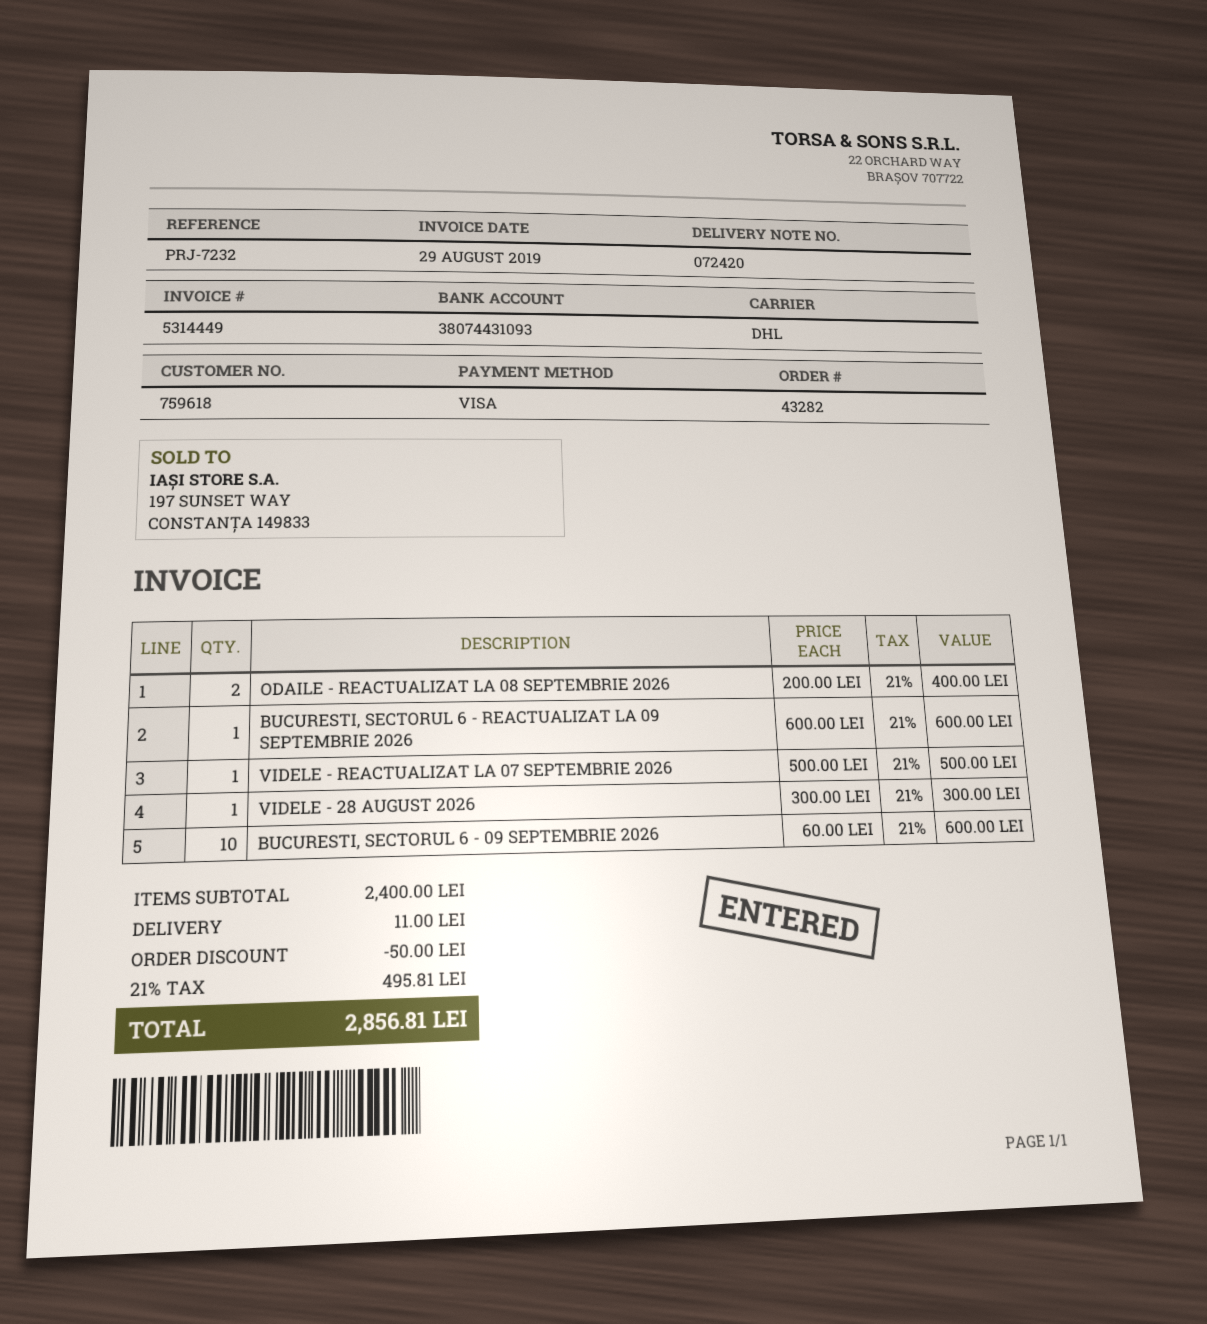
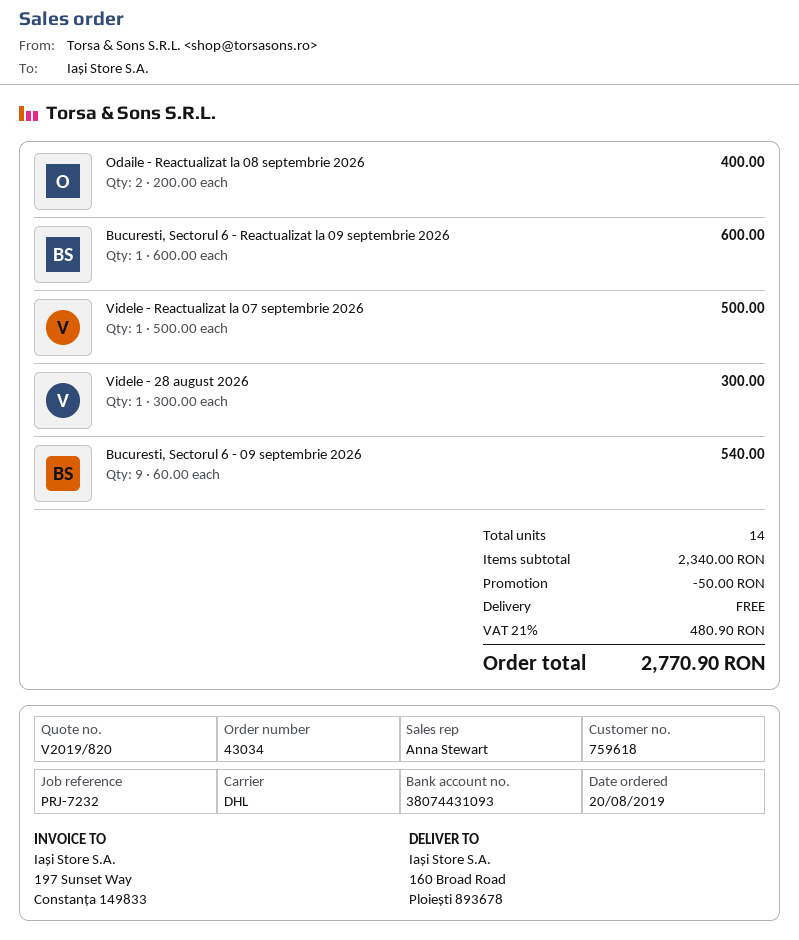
order number: 43282 -> 43034
BUCURESTI, SECTORUL 6 - 09 SEPTEMBRIE 2026: 10 x 60.00 = 600.00 -> 9 x 60.00 = 540.00
subtotal: 2400.00 -> 2340.00
shipping: 11.00 -> 0.00
tax: 21% = 495.81 -> 21% = 480.90
total: 2856.81 -> 2770.90

